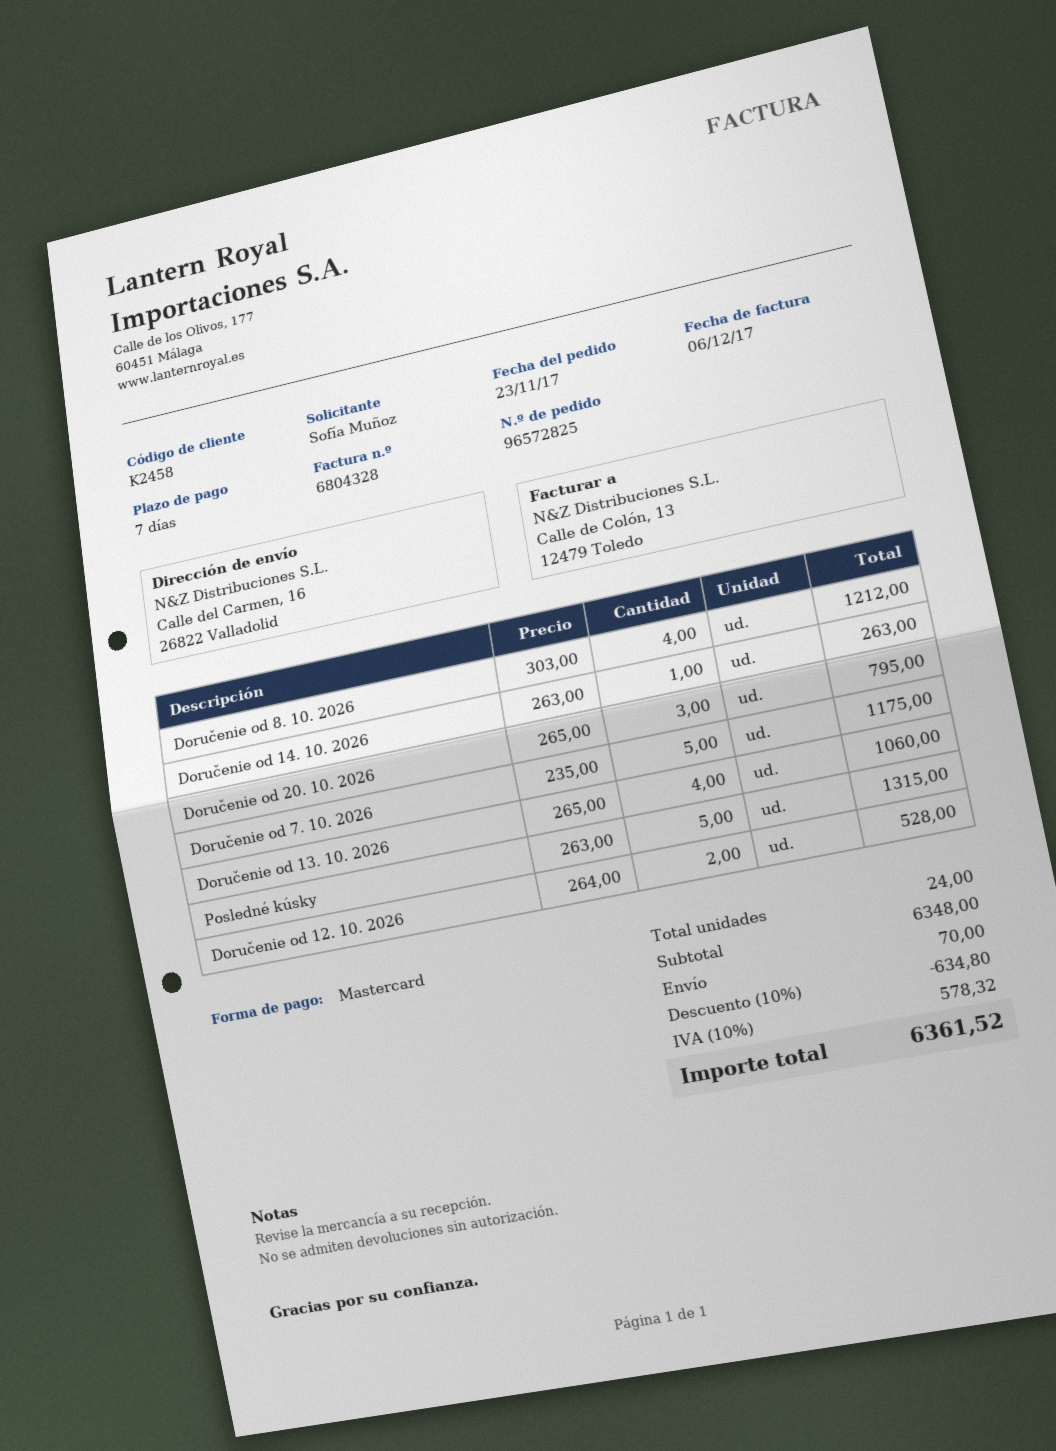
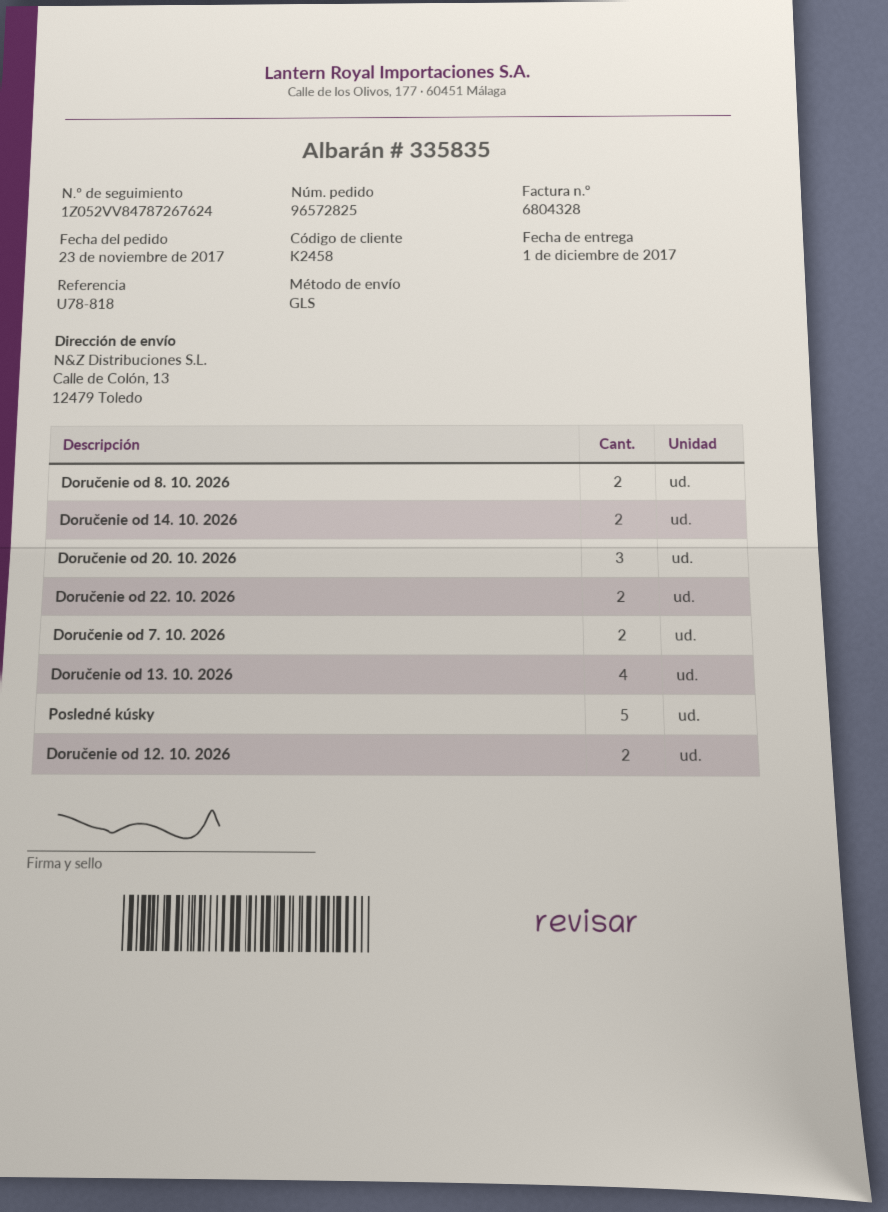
ship to: Calle del Carmen, 16, 26822 Valladolid -> Calle de Colón, 13, 12479 Toledo
Doručenie od 8. 10. 2026: 4 -> 2
Doručenie od 14. 10. 2026: 1 -> 2
Doručenie od 7. 10. 2026: 5 -> 2
Doručenie od 22. 10. 2026: none -> 2

